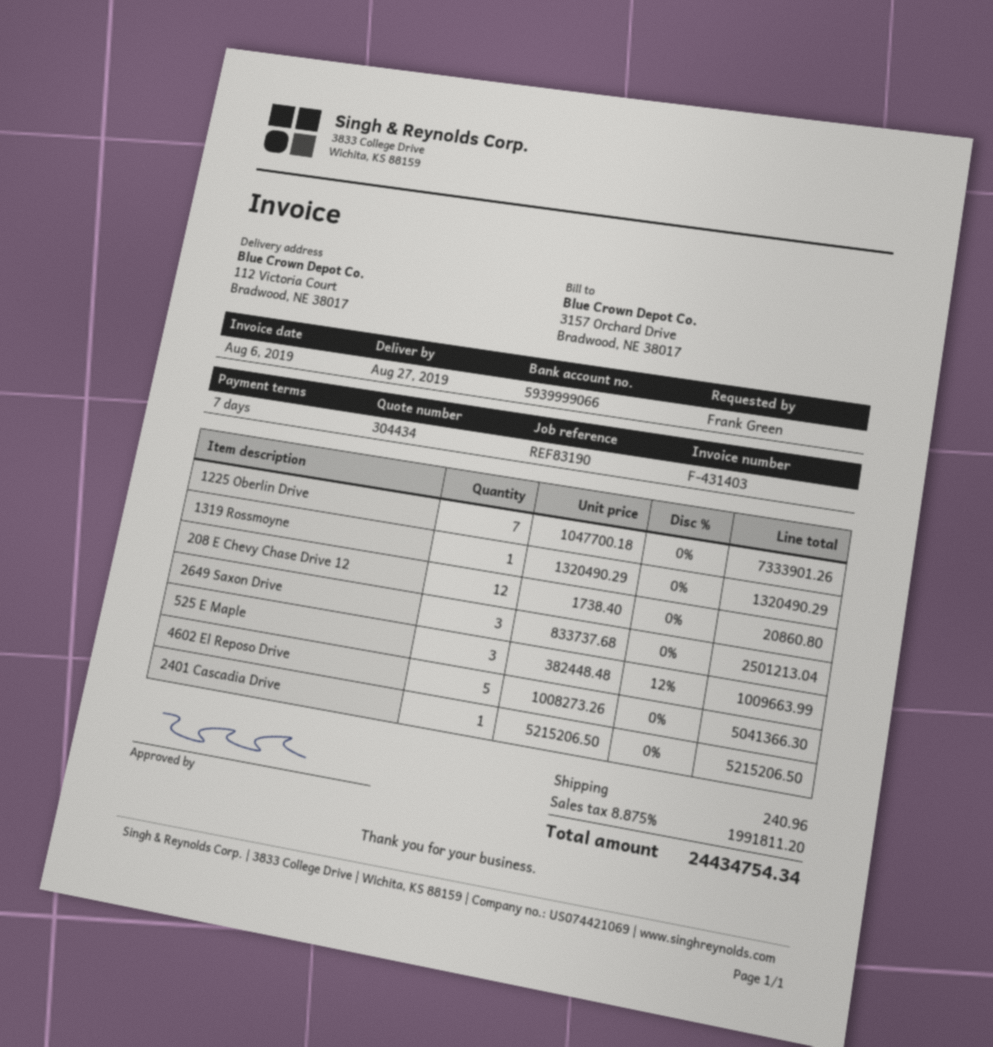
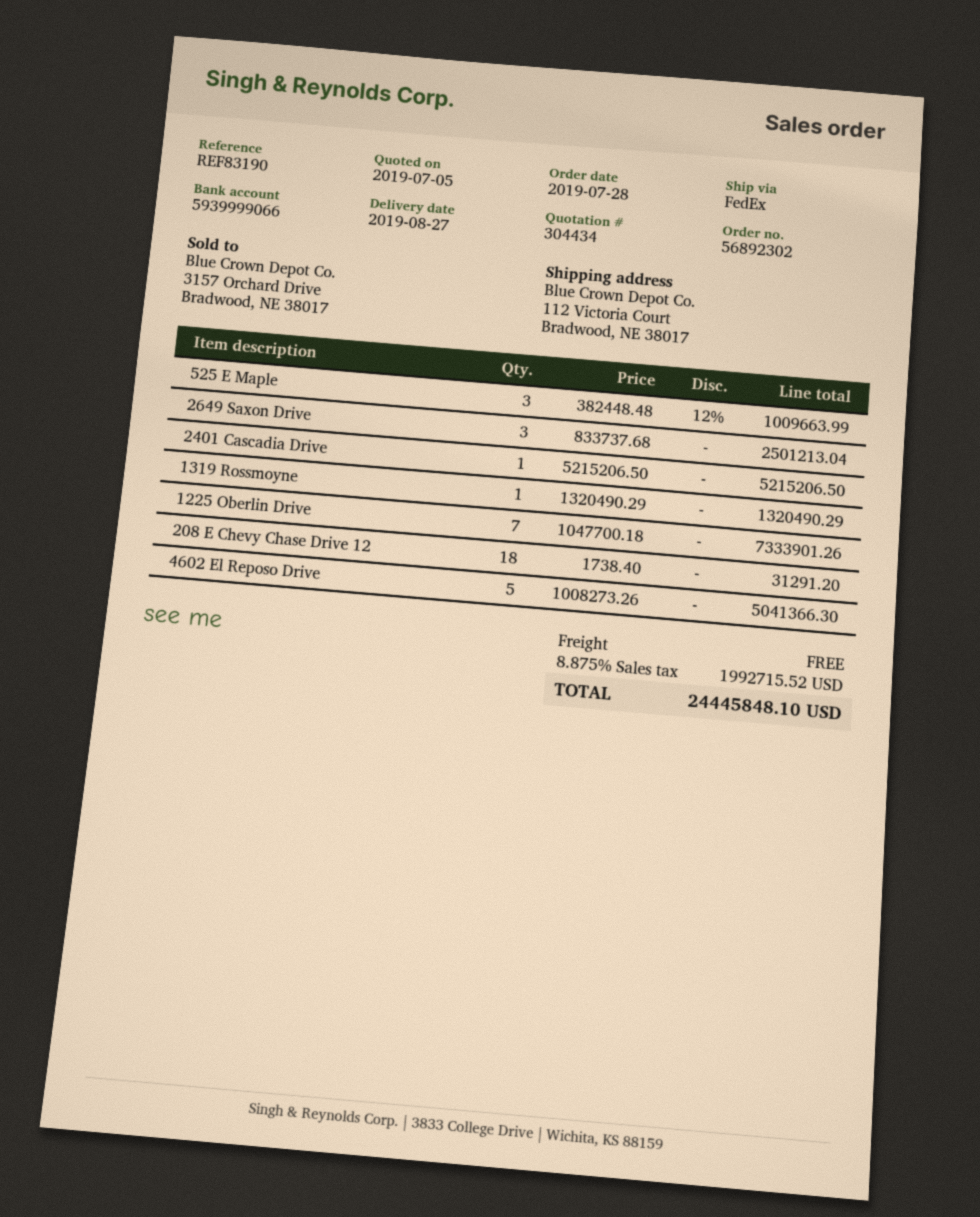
208 E Chevy Chase Drive 12: 12 x 1738.40 = 20860.80 -> 18 x 1738.40 = 31291.20
shipping: 240.96 -> 0.00
tax: 8.875% = 1991811.20 -> 8.875% = 1992715.52
total: 24434754.34 -> 24445848.10

